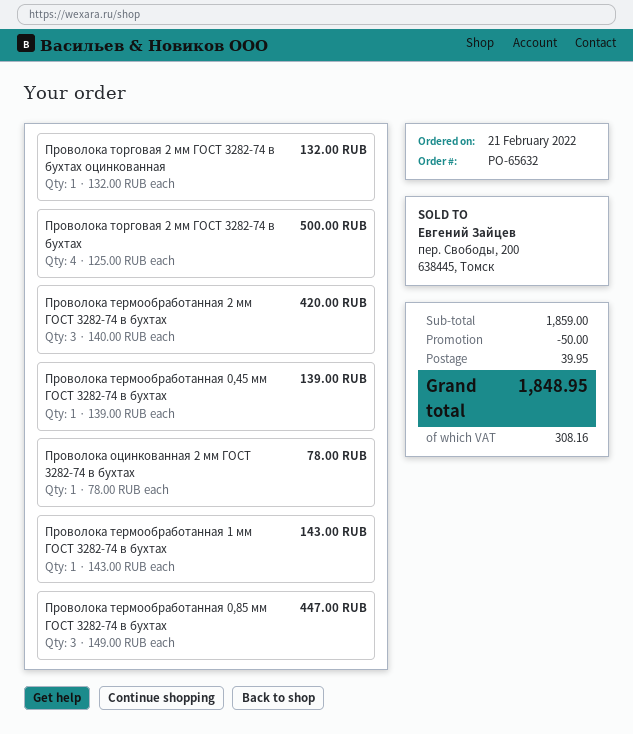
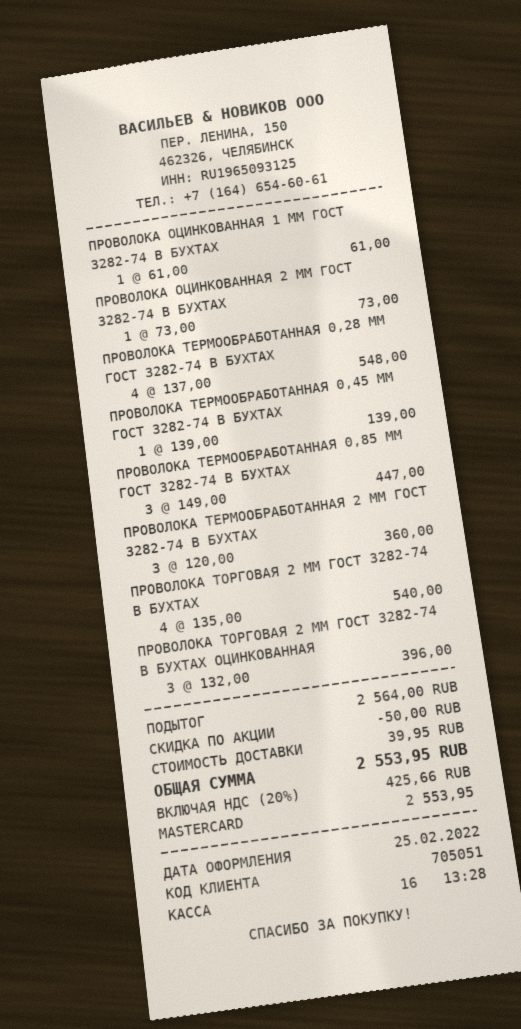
order date: 2022-02-21 -> 2022-02-25
Проволока торговая 2 мм ГОСТ 3282-74 в бухтах оцинкованная: 1 x 132.00 = 132.00 -> 3 x 132.00 = 396.00
Проволока торговая 2 мм ГОСТ 3282-74 в бухтах: 4 x 125.00 = 500.00 -> 4 x 135.00 = 540.00
Проволока термообработанная 2 мм ГОСТ 3282-74 в бухтах: 3 x 140.00 = 420.00 -> 3 x 120.00 = 360.00
Проволока оцинкованная 2 мм ГОСТ 3282-74 в бухтах: 1 x 78.00 = 78.00 -> 1 x 73.00 = 73.00
Проволока термообработанная 1 мм ГОСТ 3282-74 в бухтах: 1 x 143.00 = 143.00 -> none
ПРОВОЛОКА ОЦИНКОВАННАЯ 1 ММ ГОСТ 3282-74 В БУХТАХ: none -> 1 x 61.00 = 61.00
ПРОВОЛОКА ТЕРМООБРАБОТАННАЯ 0,28 ММ ГОСТ 3282-74 В БУХТАХ: none -> 4 x 137.00 = 548.00
subtotal: 1859.00 -> 2564.00
tax: 308.16 -> 425.66
total: 1848.95 -> 2553.95

